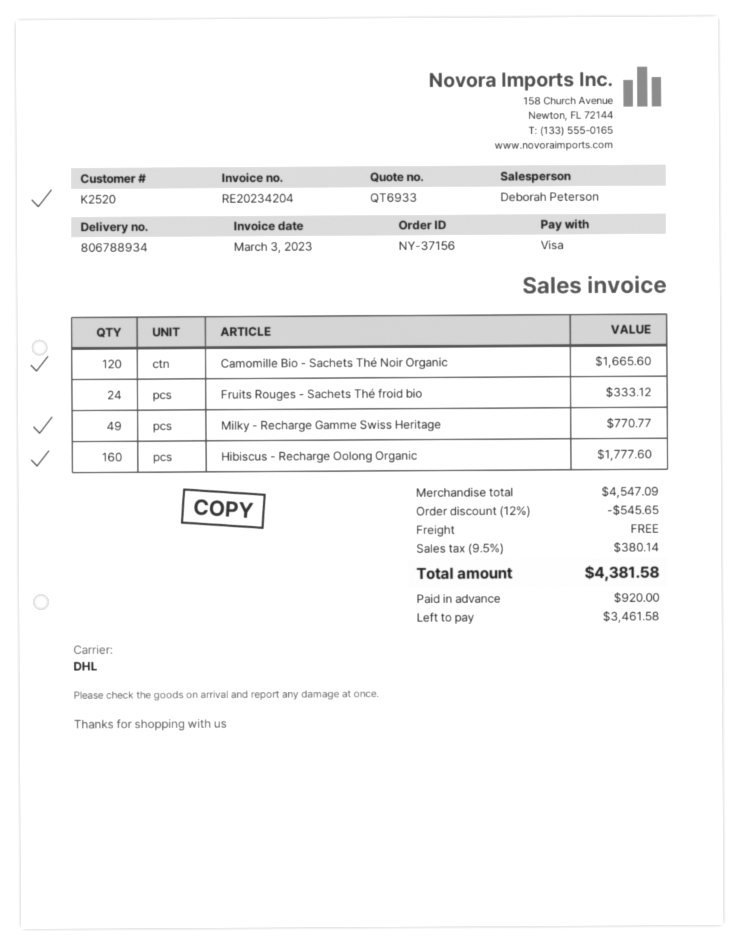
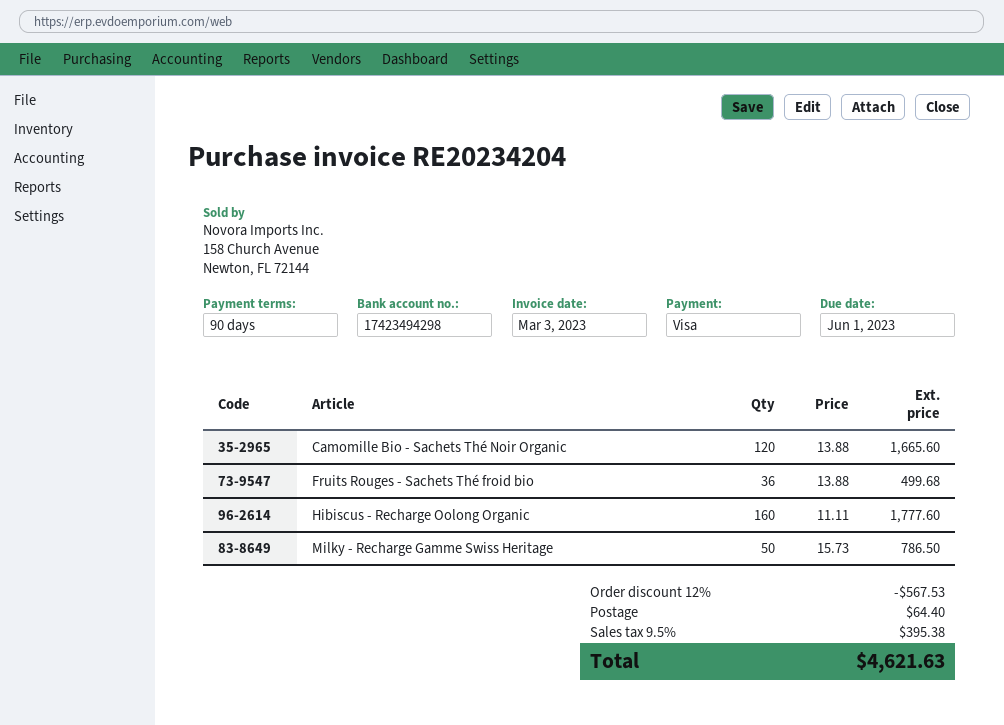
Fruits Rouges - Sachets Thé froid bio: 24 for 333.12 -> 36 for 499.68
Milky - Recharge Gamme Swiss Heritage: 49 for 770.77 -> 50 for 786.50
discount: 12% = 545.65 -> 12% = 567.53
shipping: 0.00 -> 64.40
tax: 9.5% = 380.14 -> 9.5% = 395.38
total: 4381.58 -> 4621.63

